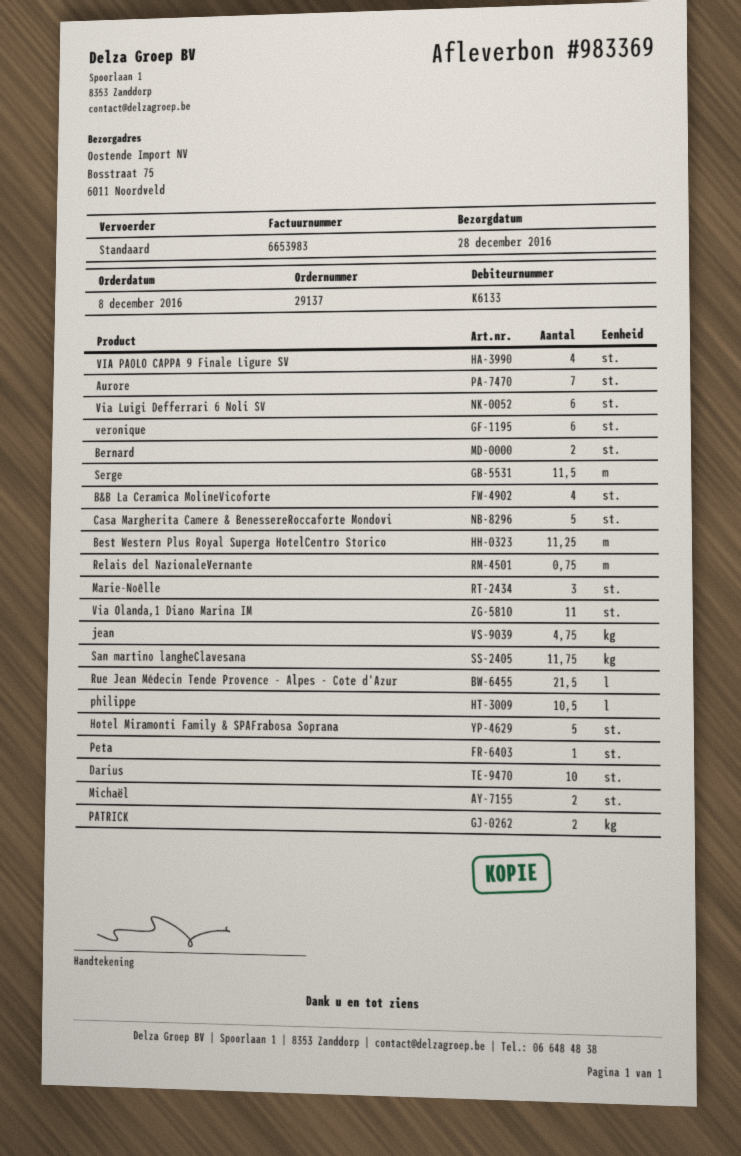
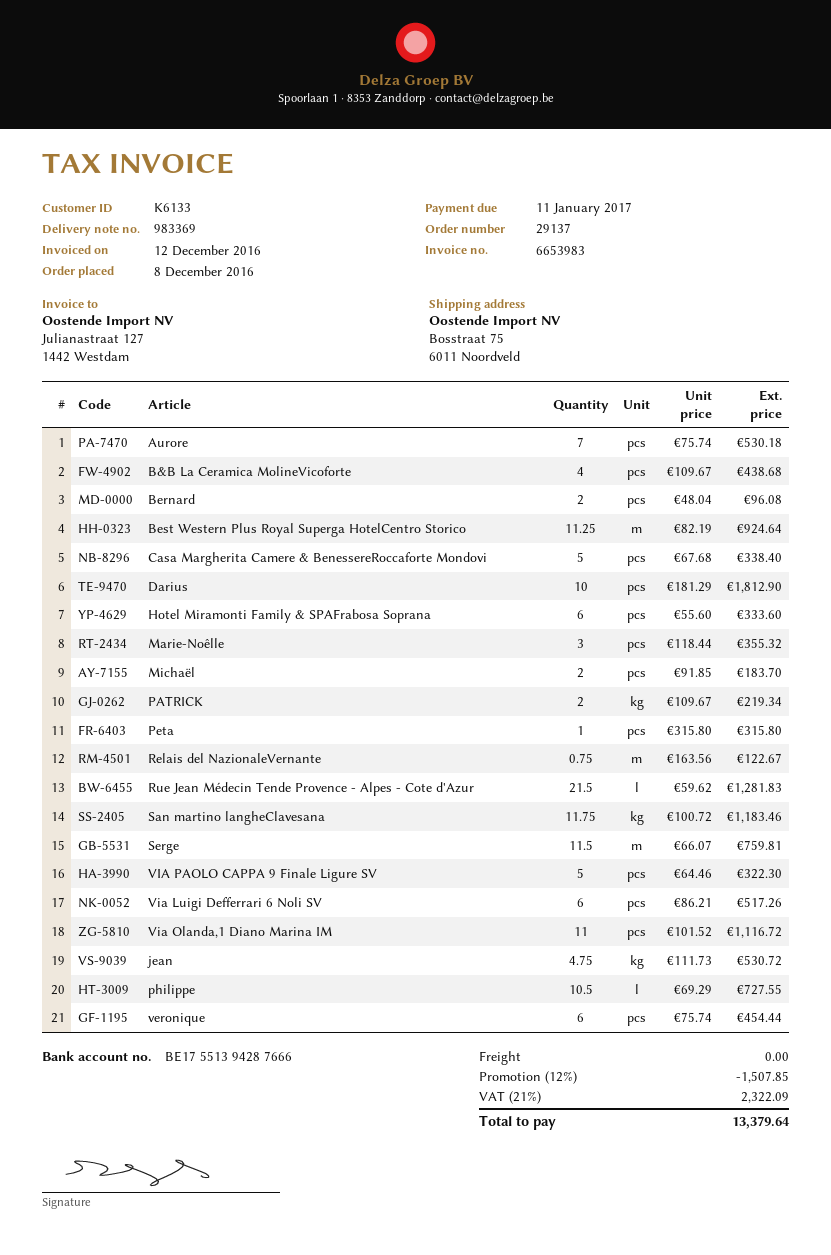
VIA PAOLO CAPPA 9 Finale Ligure SV: 4 -> 5
Hotel Miramonti Family & SPAFrabosa Soprana: 5 -> 6

